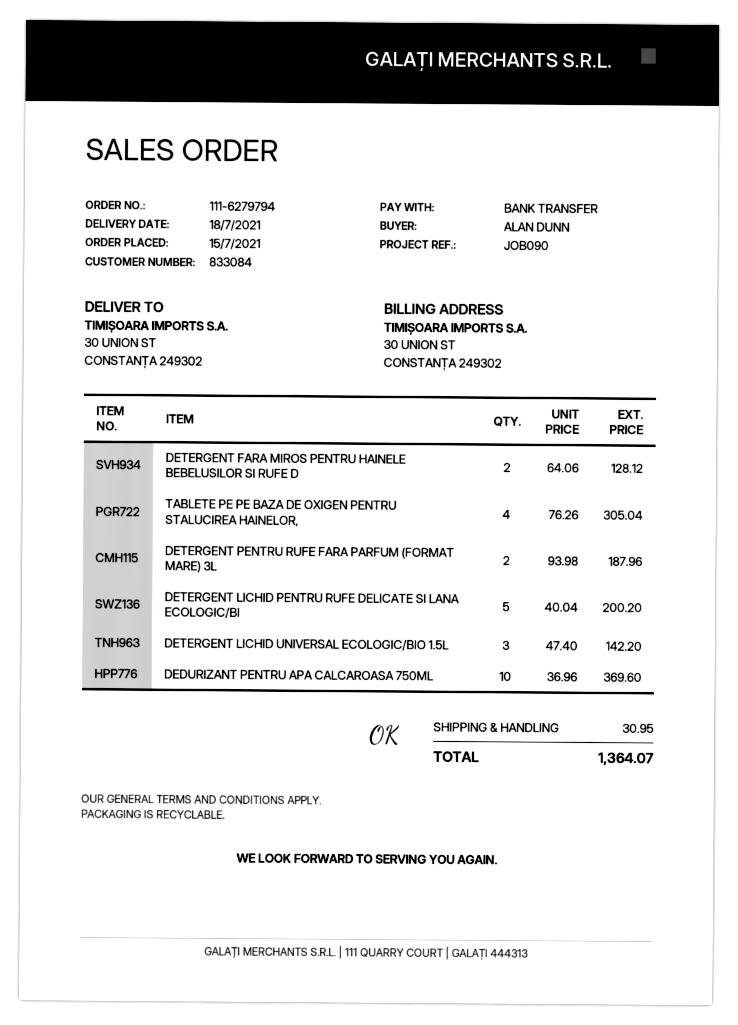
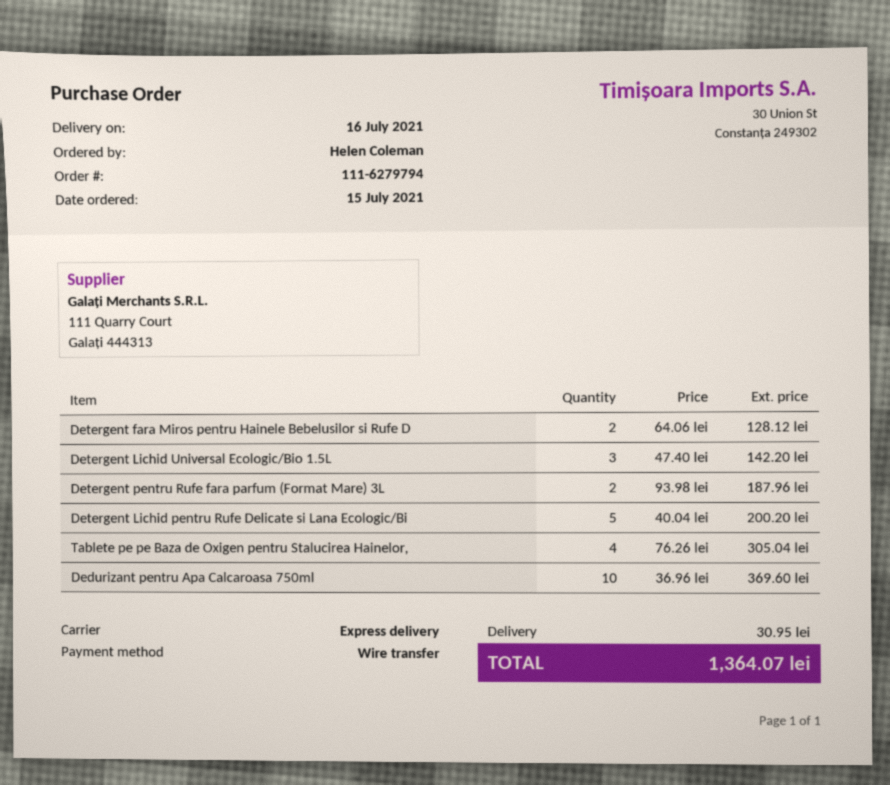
delivery date: 2021-07-18 -> 2021-07-16
ordered by: ALAN DUNN -> Helen Coleman

